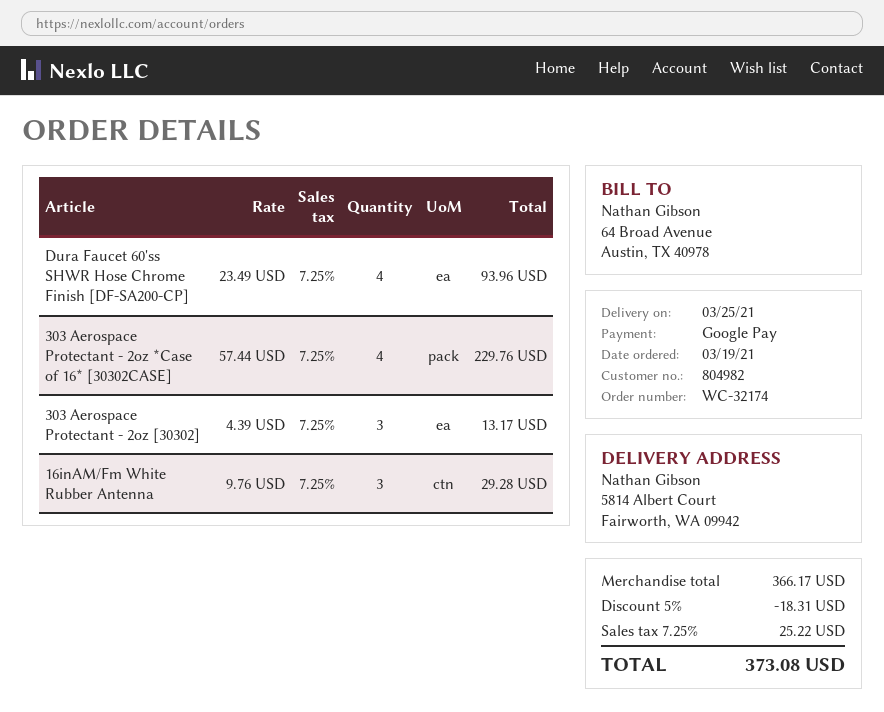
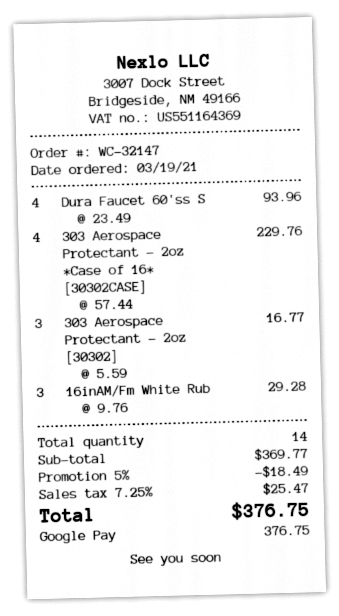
order number: WC-32174 -> WC-32147
303 Aerospace Protectant - 2oz [30302]: 3 x 4.39 = 13.17 -> 3 x 5.59 = 16.77
subtotal: 366.17 -> 369.77
discount: 5% = 18.31 -> 5% = 18.49
tax: 7.25% = 25.22 -> 7.25% = 25.47
total: 373.08 -> 376.75

